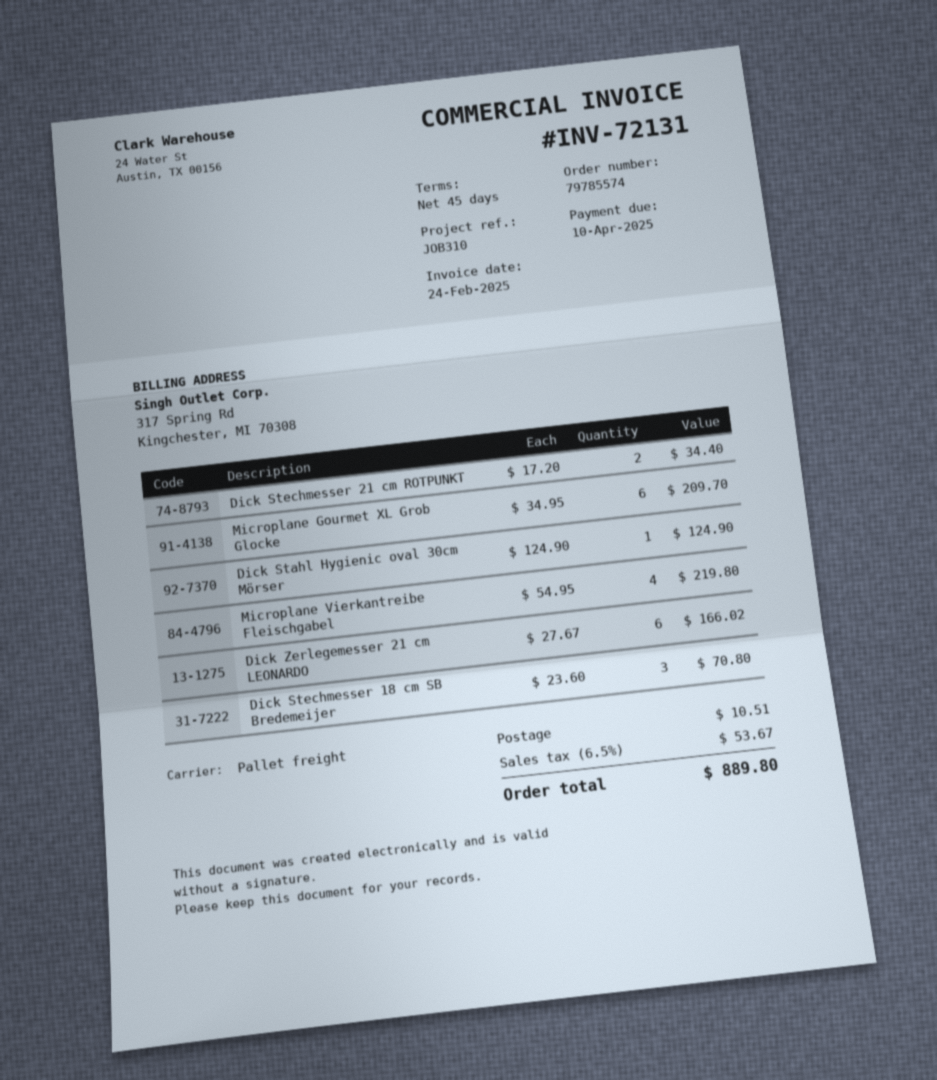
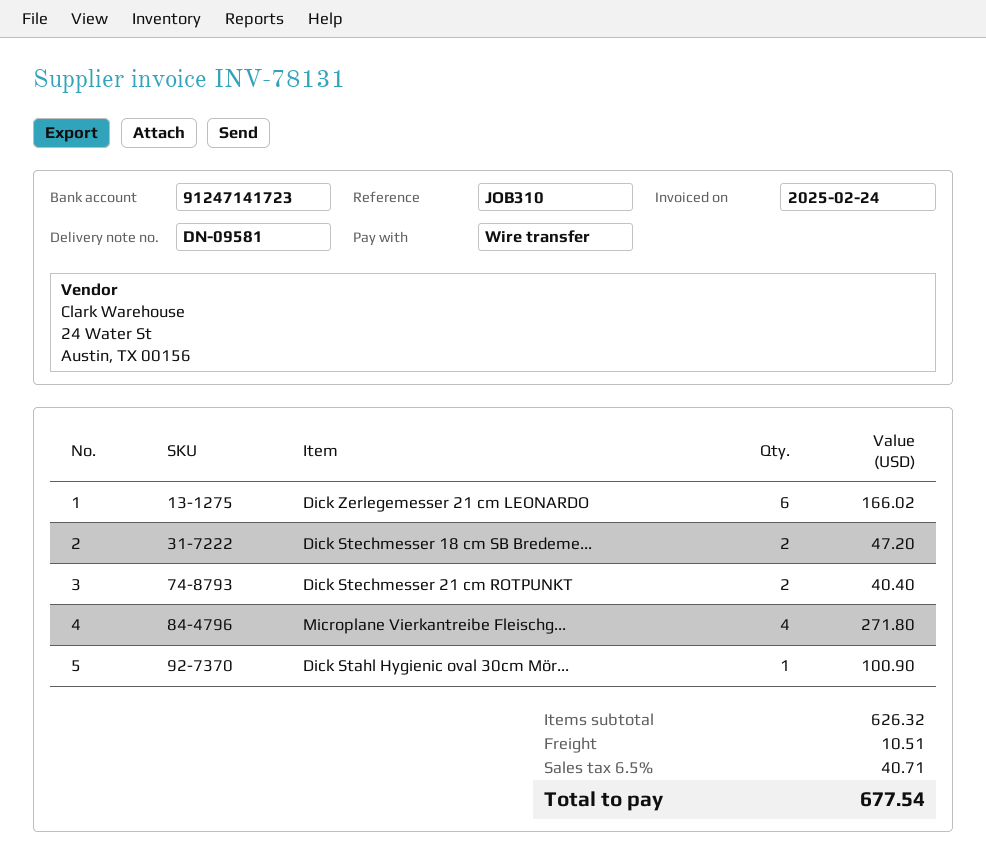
invoice number: INV-72131 -> INV-78131
Dick Stechmesser 21 cm ROTPUNKT: 2 for 34.40 -> 2 for 40.40
Microplane Gourmet XL Grob Glocke: 6 for 209.70 -> none
Dick Stahl Hygienic oval 30cm Mörser: 1 for 124.90 -> 1 for 100.90
Microplane Vierkantreibe Fleischgabel: 4 for 219.80 -> 4 for 271.80
Dick Stechmesser 18 cm SB Bredemeijer: 3 for 70.80 -> 2 for 47.20
tax: 6.5% = 53.67 -> 6.5% = 40.71
total: 889.80 -> 677.54

